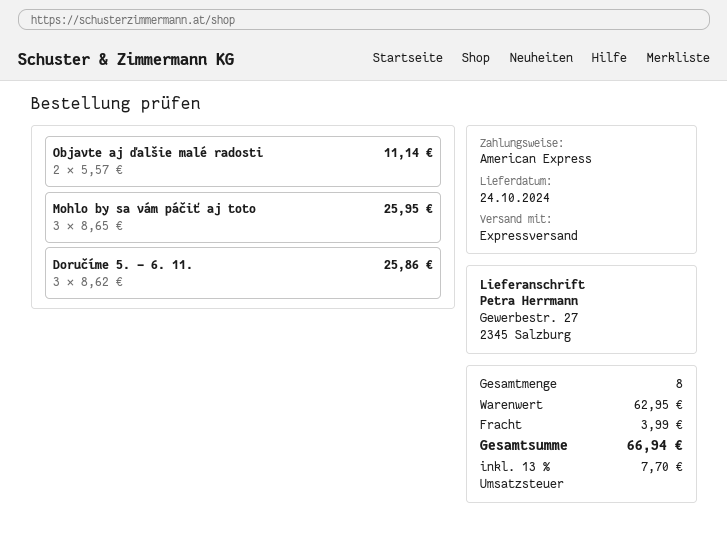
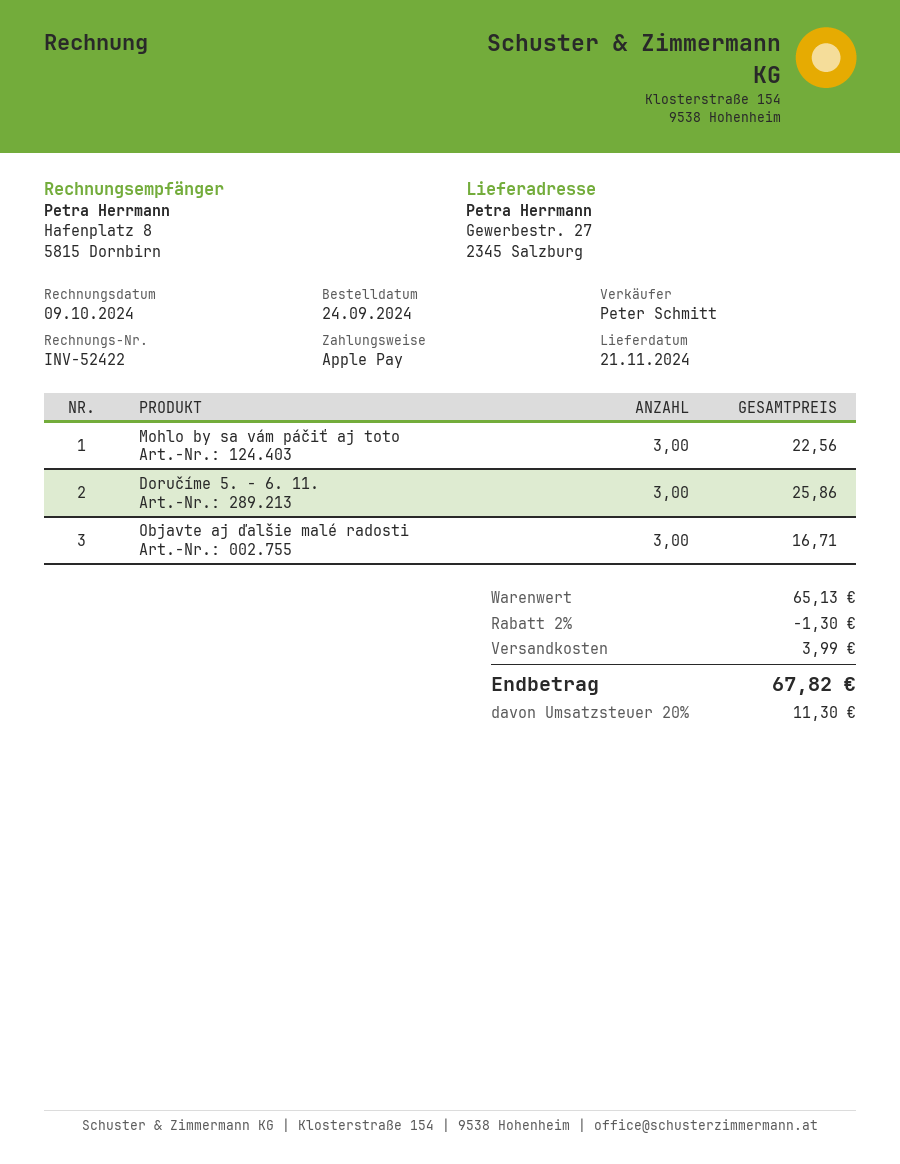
delivery date: 2024-10-24 -> 2024-11-21
payment method: American Express -> Apple Pay
Objavte aj ďalšie malé radosti: 2 for 11.14 -> 3 for 16.71
Mohlo by sa vám páčiť aj toto: 3 for 25.95 -> 3 for 22.56
subtotal: 62.95 -> 65.13
discount: none -> 2% = 1.30
tax: 13% = 7.70 -> 20% = 11.30
total: 66.94 -> 67.82

